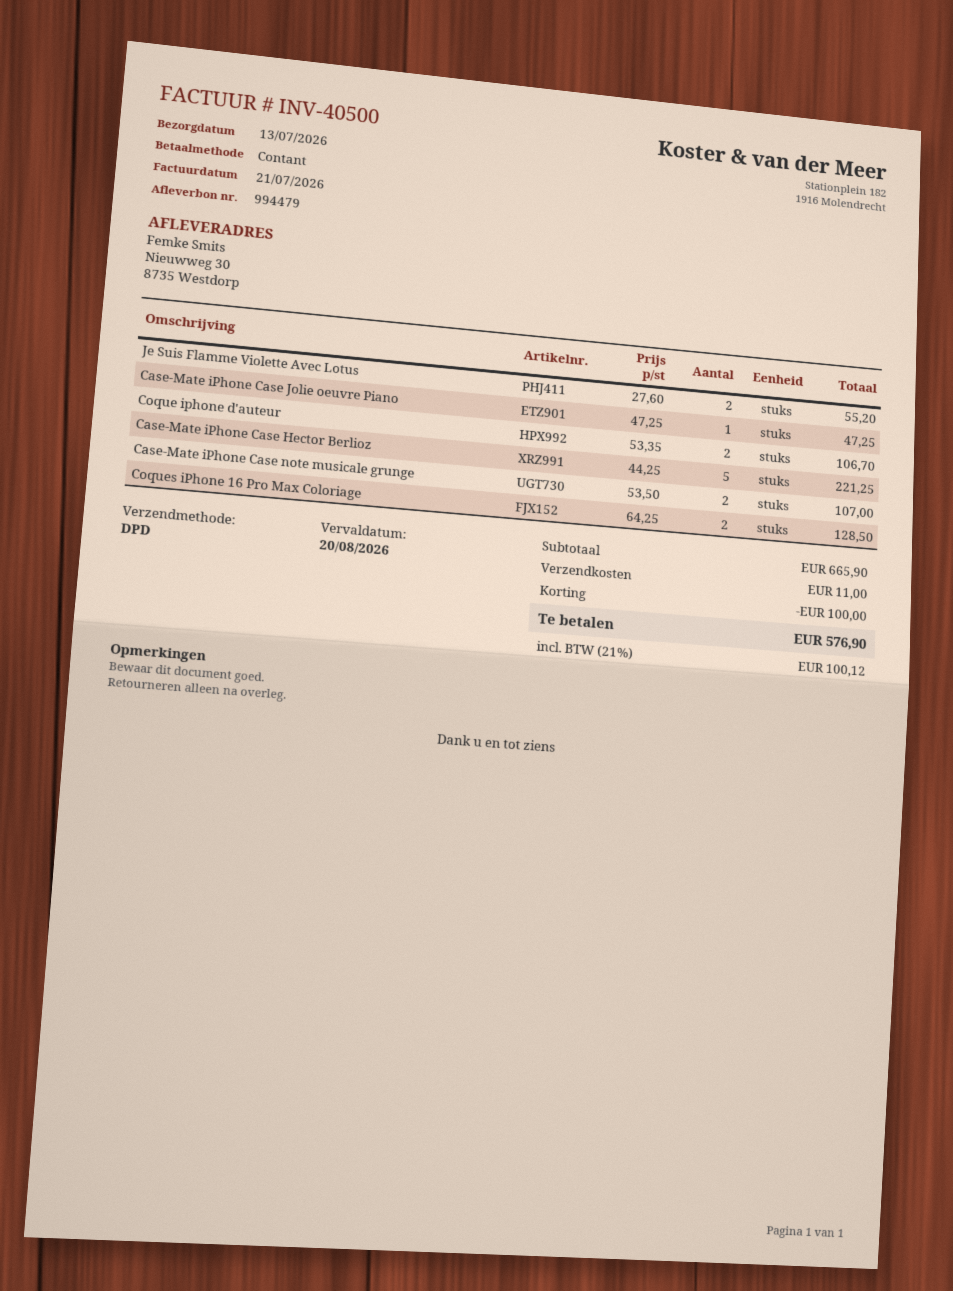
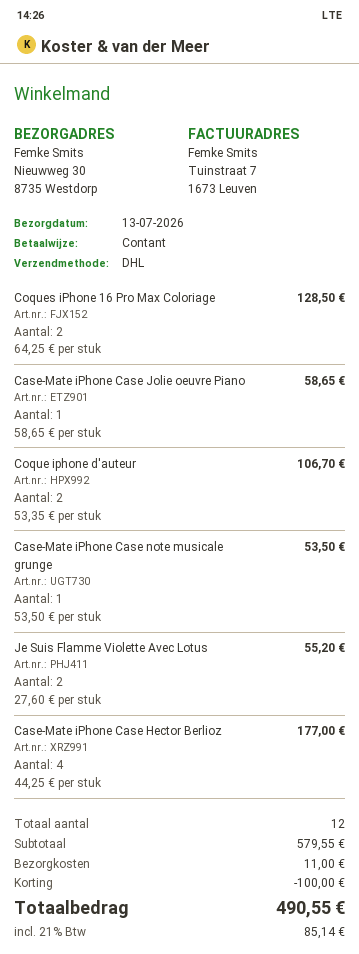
shipping method: DPD -> DHL
Case-Mate iPhone Case Jolie oeuvre Piano: 1 x 47.25 = 47.25 -> 1 x 58.65 = 58.65
Case-Mate iPhone Case Hector Berlioz: 5 x 44.25 = 221.25 -> 4 x 44.25 = 177.00
Case-Mate iPhone Case note musicale grunge: 2 x 53.50 = 107.00 -> 1 x 53.50 = 53.50
subtotal: 665.90 -> 579.55
tax: 21% = 100.12 -> 21% = 85.14
total: 576.90 -> 490.55

